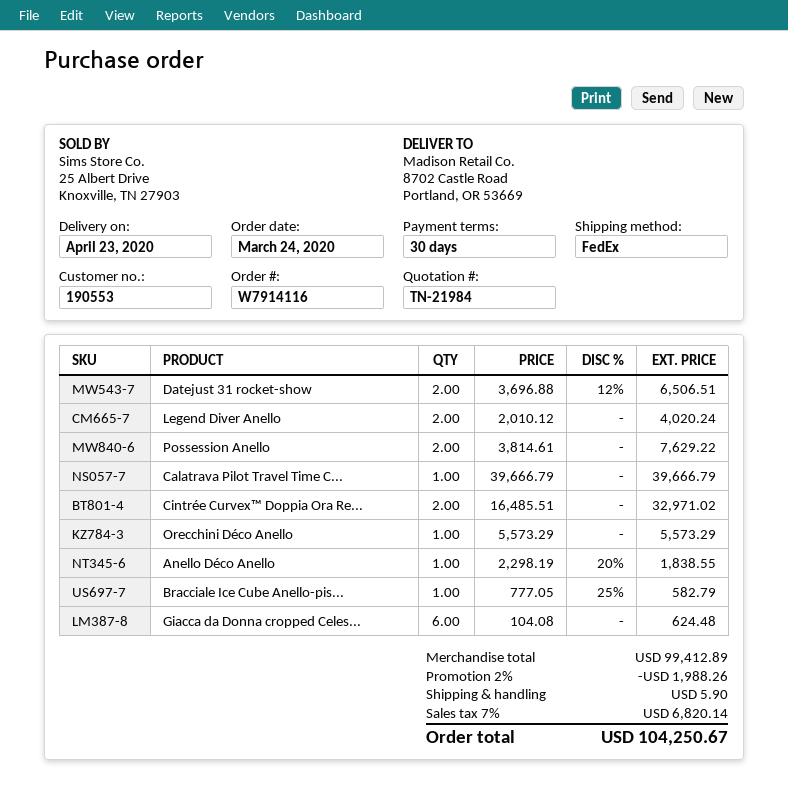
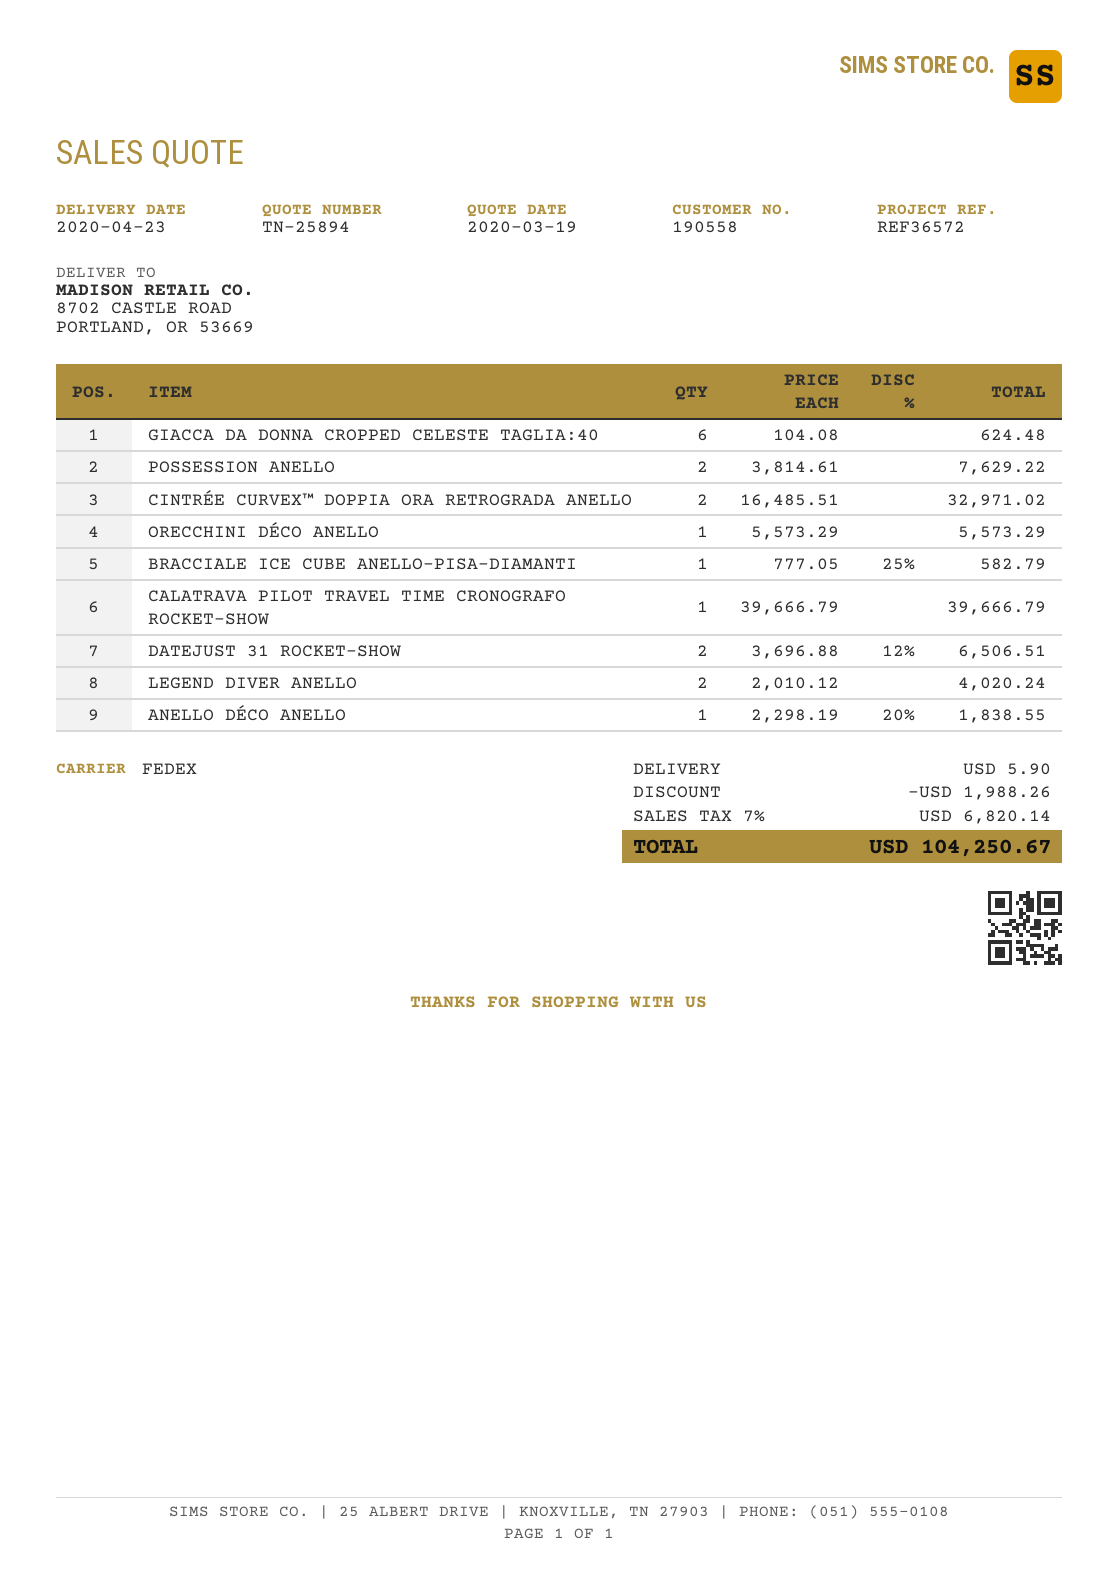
quote number: TN-21984 -> TN-25894
customer number: 190553 -> 190558

